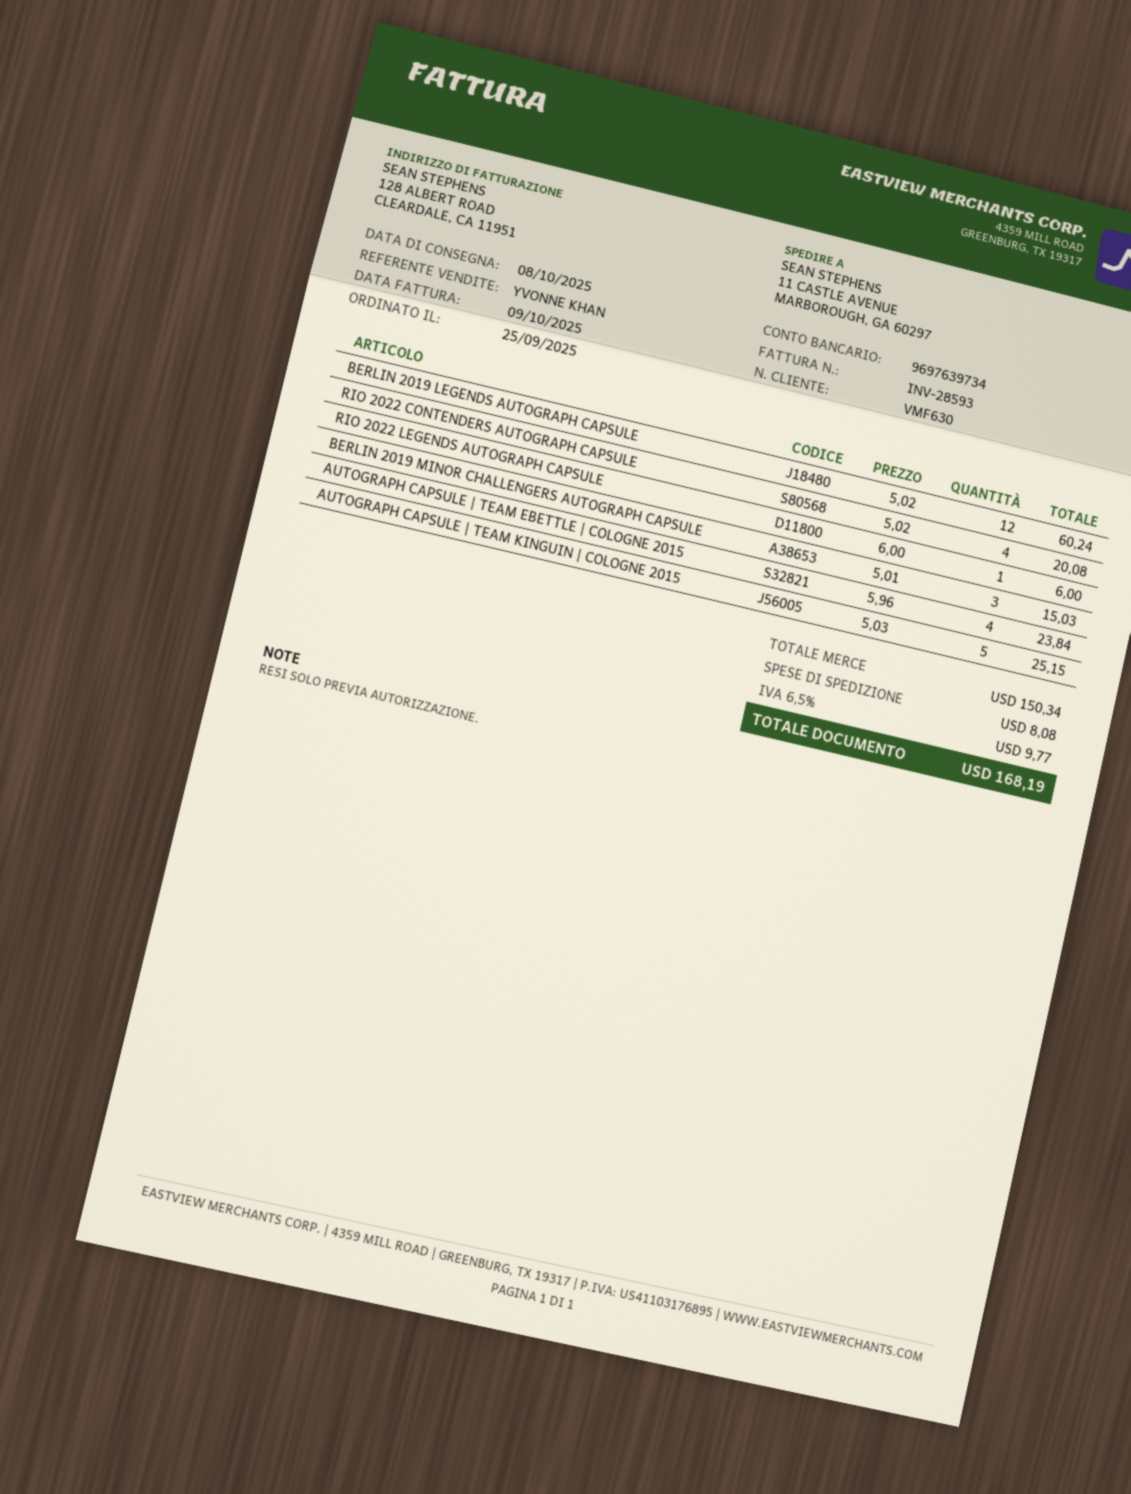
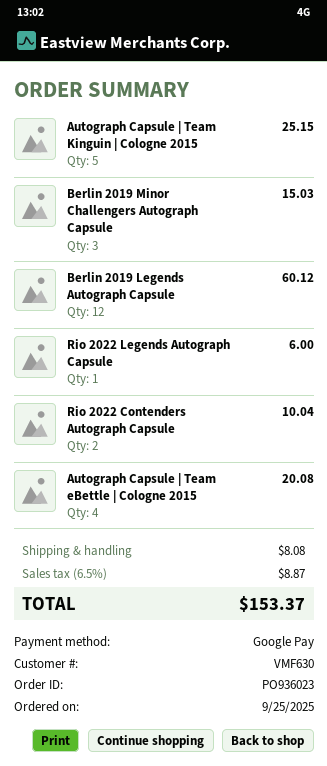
BERLIN 2019 LEGENDS AUTOGRAPH CAPSULE: 12 for 60.24 -> 12 for 60.12
RIO 2022 CONTENDERS AUTOGRAPH CAPSULE: 4 for 20.08 -> 2 for 10.04
AUTOGRAPH CAPSULE | TEAM EBETTLE | COLOGNE 2015: 4 for 23.84 -> 4 for 20.08
tax: 6.5% = 9.77 -> 6.5% = 8.87
total: 168.19 -> 153.37

